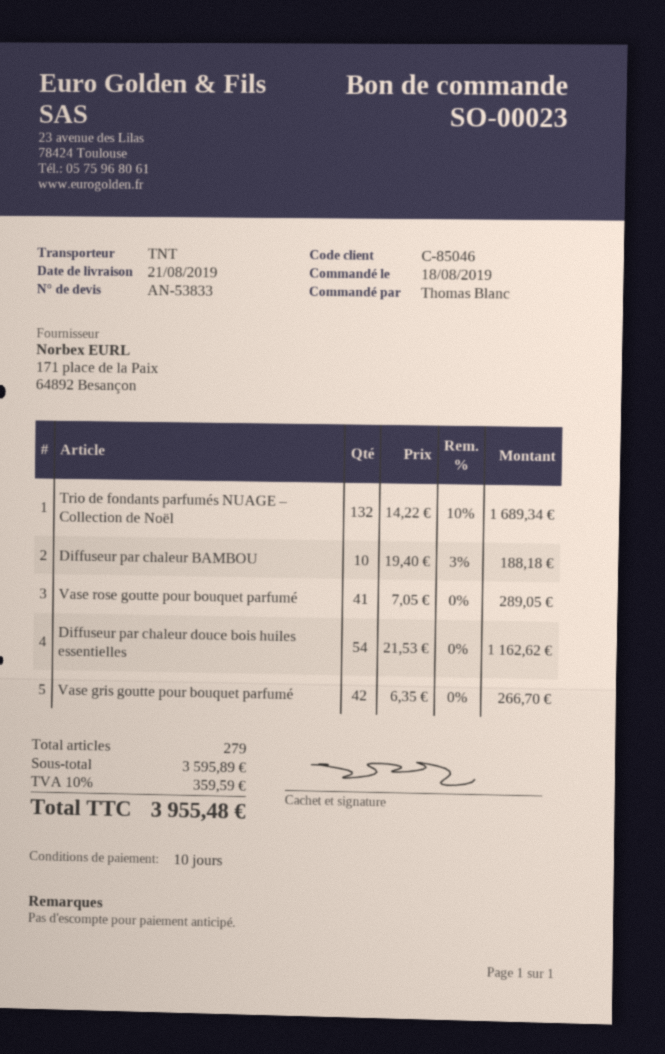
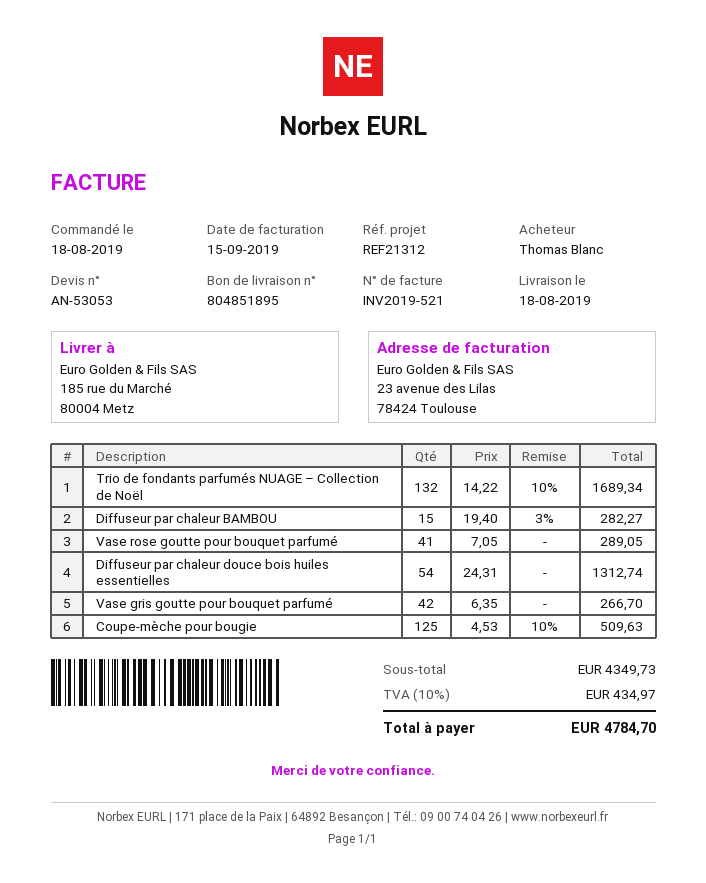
quote number: AN-53833 -> AN-53053
delivery date: 2019-08-21 -> 2019-08-18
Diffuseur par chaleur BAMBOU: 10 x 19.40 - 3% = 188.18 -> 15 x 19.40 - 3% = 282.27
Diffuseur par chaleur douce bois huiles essentielles: 54 x 21.53 = 1162.62 -> 54 x 24.31 = 1312.74
Coupe-mèche pour bougie: none -> 125 x 4.53 - 10% = 509.63
subtotal: 3595.89 -> 4349.73
tax: 10% = 359.59 -> 10% = 434.97
total: 3955.48 -> 4784.70

